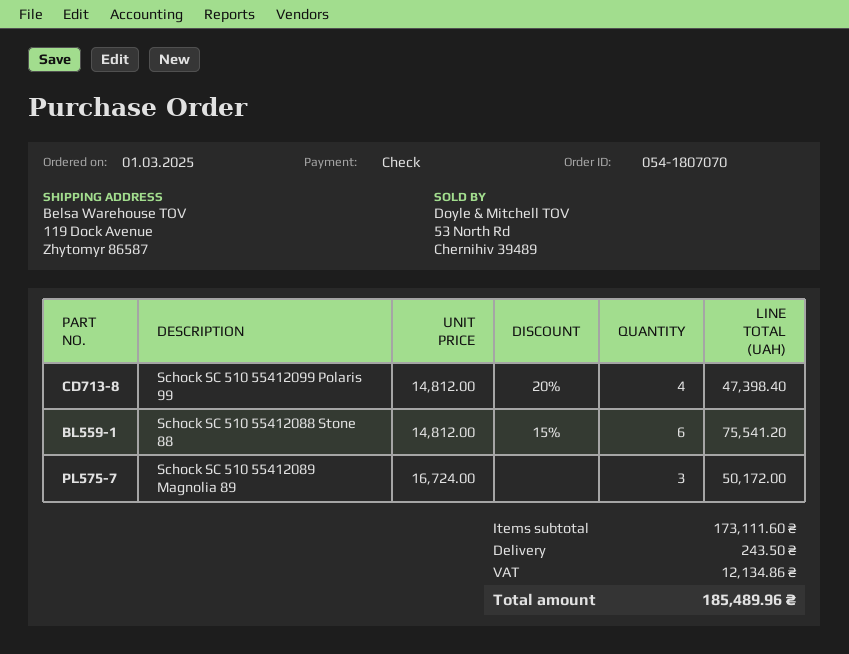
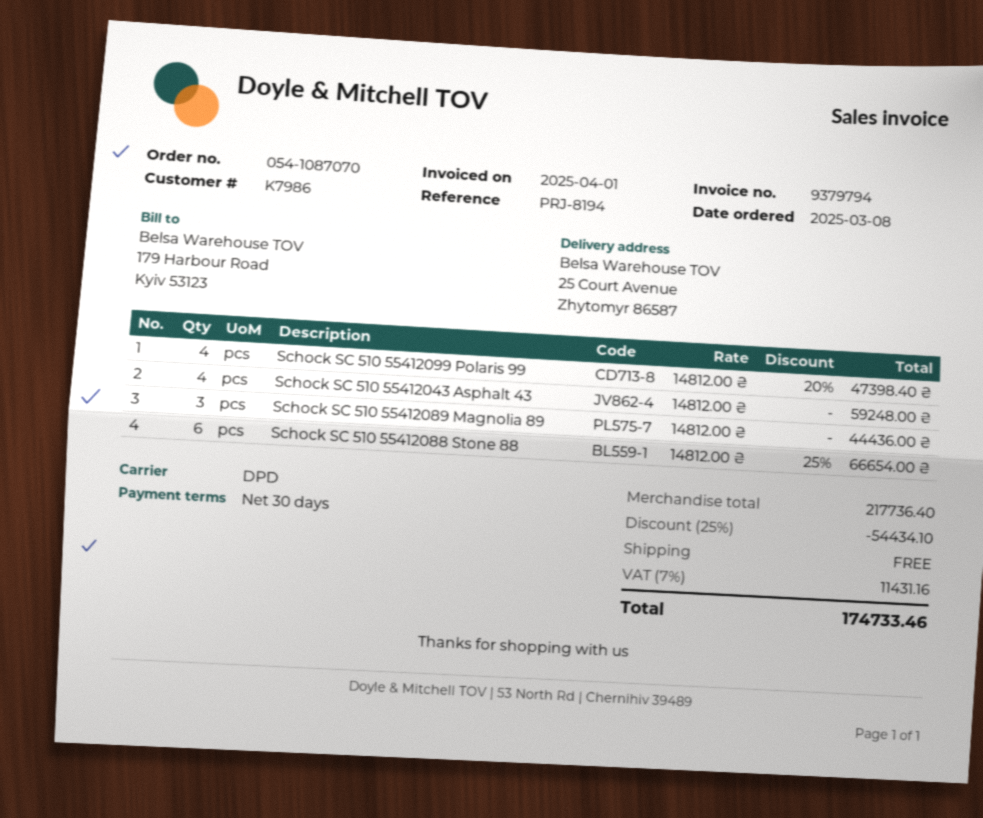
order number: 054-1807070 -> 054-1087070
order date: 2025-03-01 -> 2025-03-08
ship to: 119 Dock Avenue, Zhytomyr 86587 -> 25 Court Avenue, Zhytomyr 86587
Schock SC 510 55412088 Stone 88: 6 x 14812.00 - 15% = 75541.20 -> 6 x 14812.00 - 25% = 66654.00
Schock SC 510 55412089 Magnolia 89: 3 x 16724.00 = 50172.00 -> 3 x 14812.00 = 44436.00
Schock SC 510 55412043 Asphalt 43: none -> 4 x 14812.00 = 59248.00
subtotal: 173111.60 -> 217736.40
discount: none -> 25% = 54434.10
shipping: 243.50 -> 0.00
tax: 12134.86 -> 11431.16
total: 185489.96 -> 174733.46

